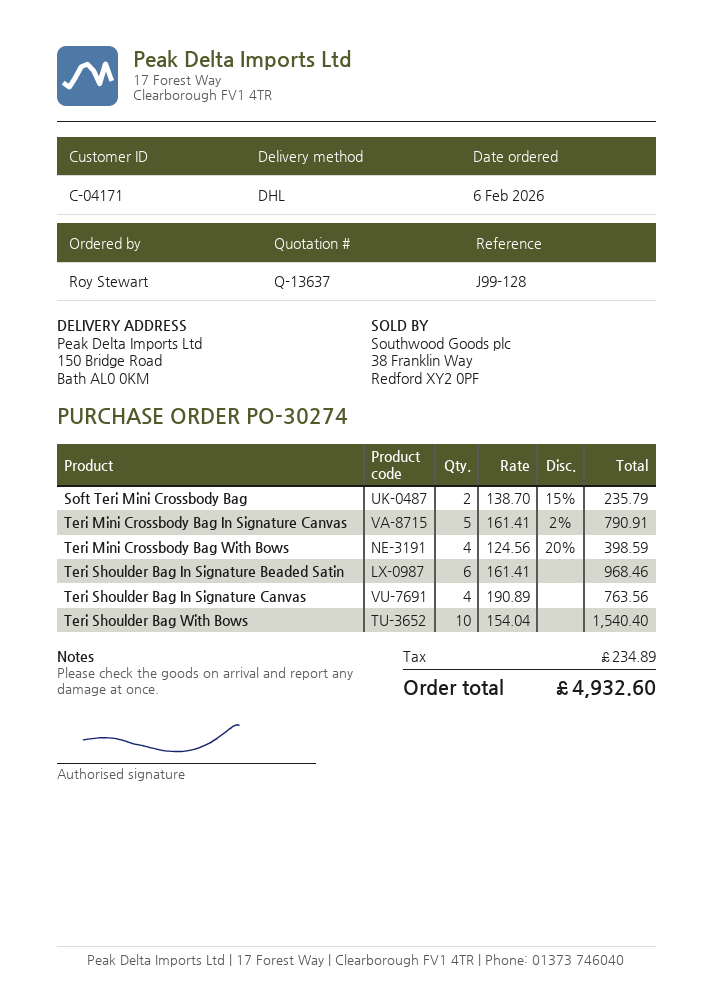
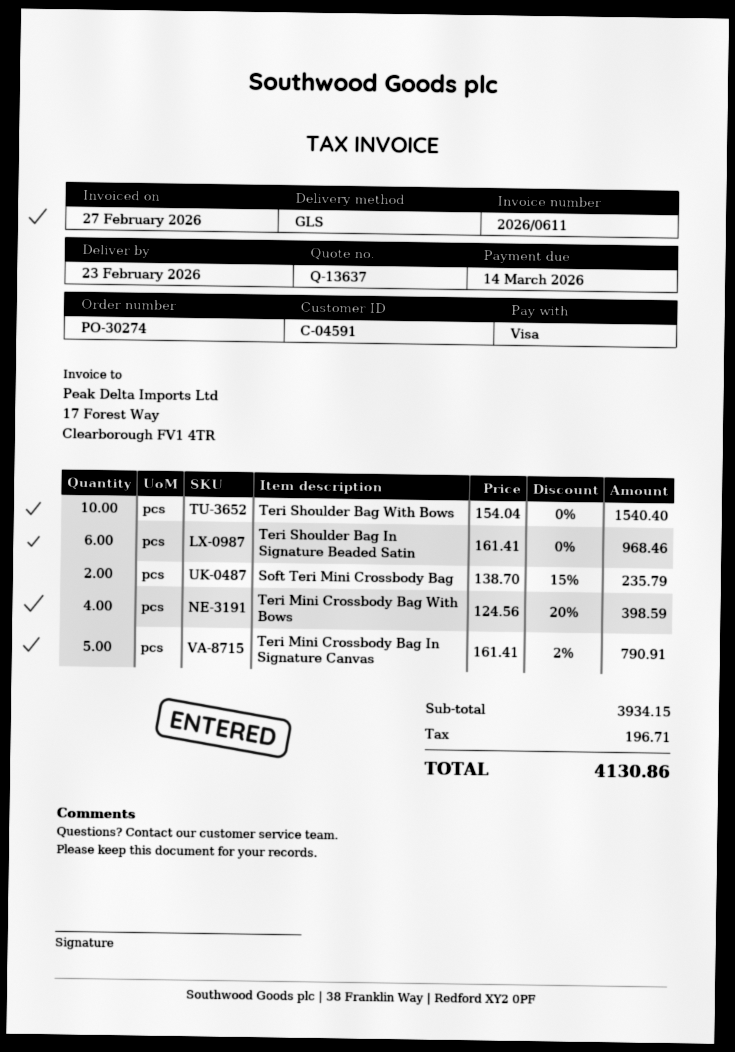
customer number: C-04171 -> C-04591
shipping method: DHL -> GLS
Teri Shoulder Bag In Signature Canvas: 4 x 190.89 = 763.56 -> none
tax: 234.89 -> 196.71
total: 4932.60 -> 4130.86

